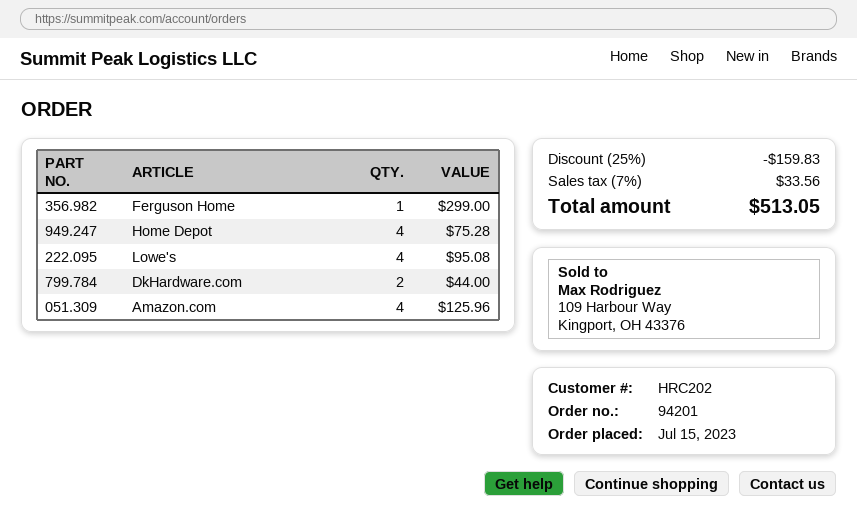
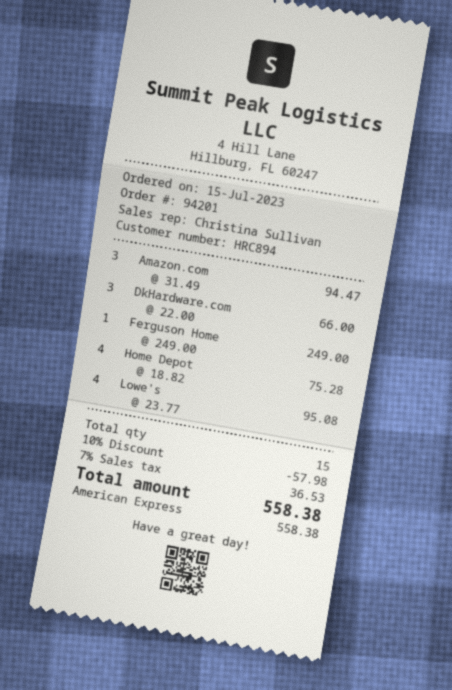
customer number: HRC202 -> HRC894
Ferguson Home: 1 for 299.00 -> 1 for 249.00
DkHardware.com: 2 for 44.00 -> 3 for 66.00
Amazon.com: 4 for 125.96 -> 3 for 94.47
discount: 25% = 159.83 -> 10% = 57.98
tax: 7% = 33.56 -> 7% = 36.53
total: 513.05 -> 558.38

